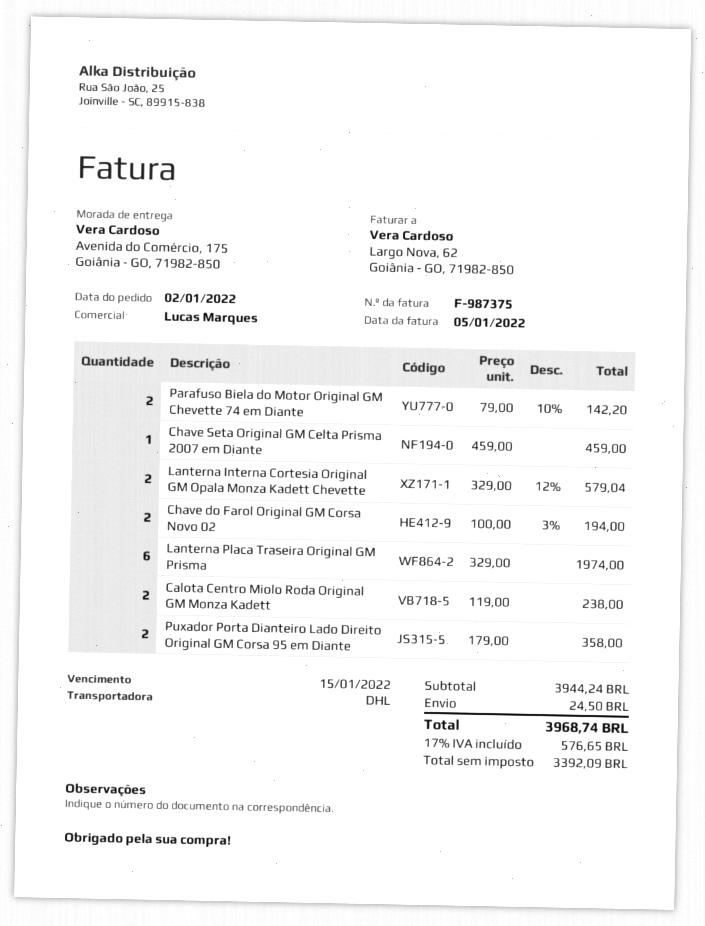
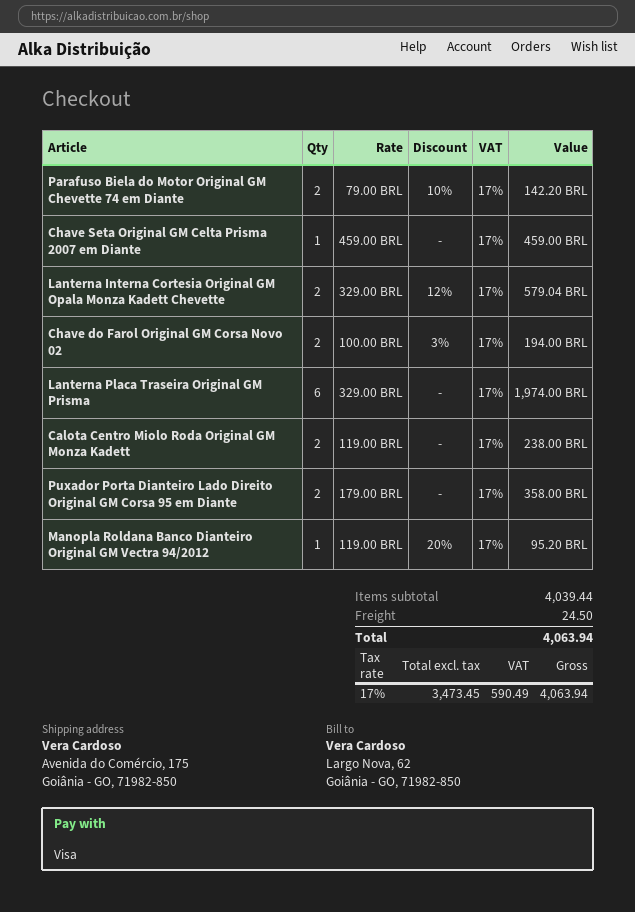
Manopla Roldana Banco Dianteiro Original GM Vectra 94/2012: none -> 1 x 119.00 - 20% = 95.20
subtotal: 3944.24 -> 4039.44
net: 3392.09 -> 3473.45
tax: 17% = 576.65 -> 17% = 590.49
total: 3968.74 -> 4063.94

